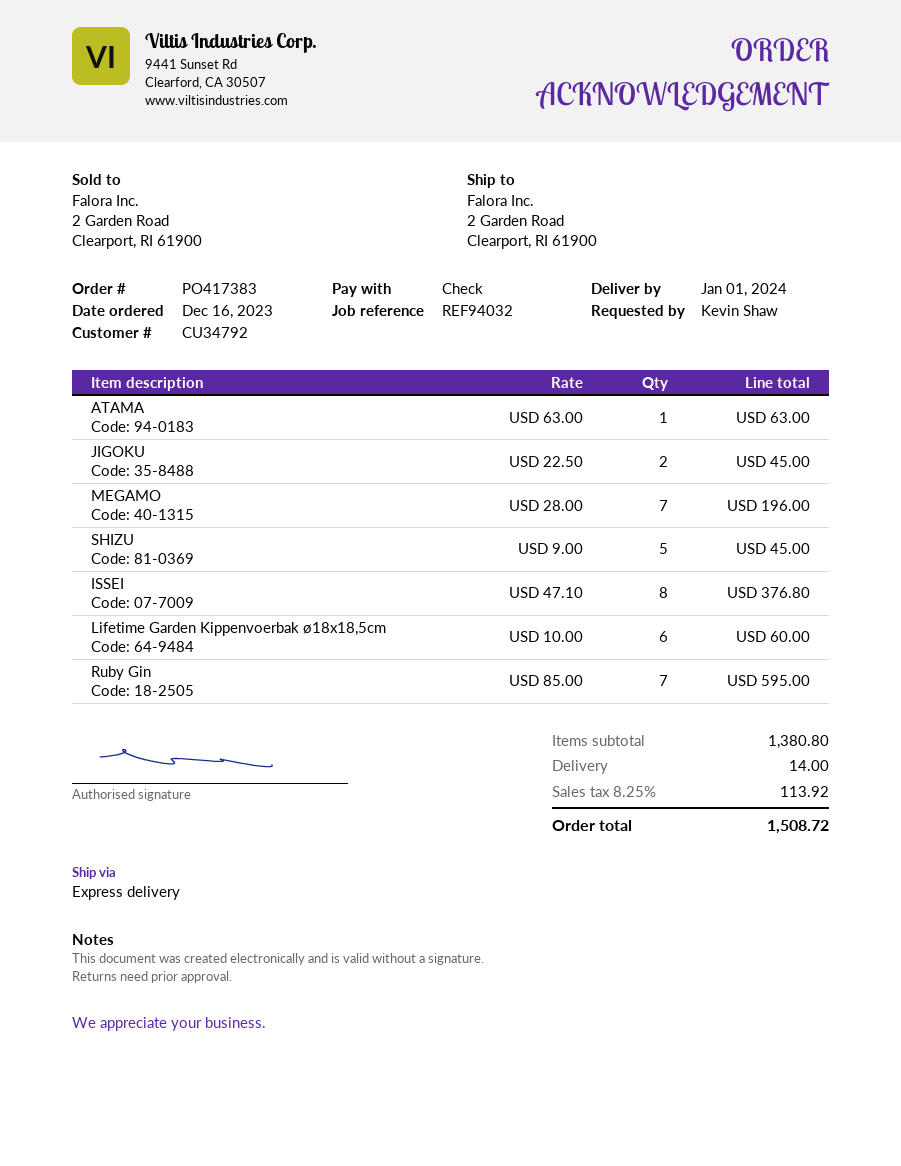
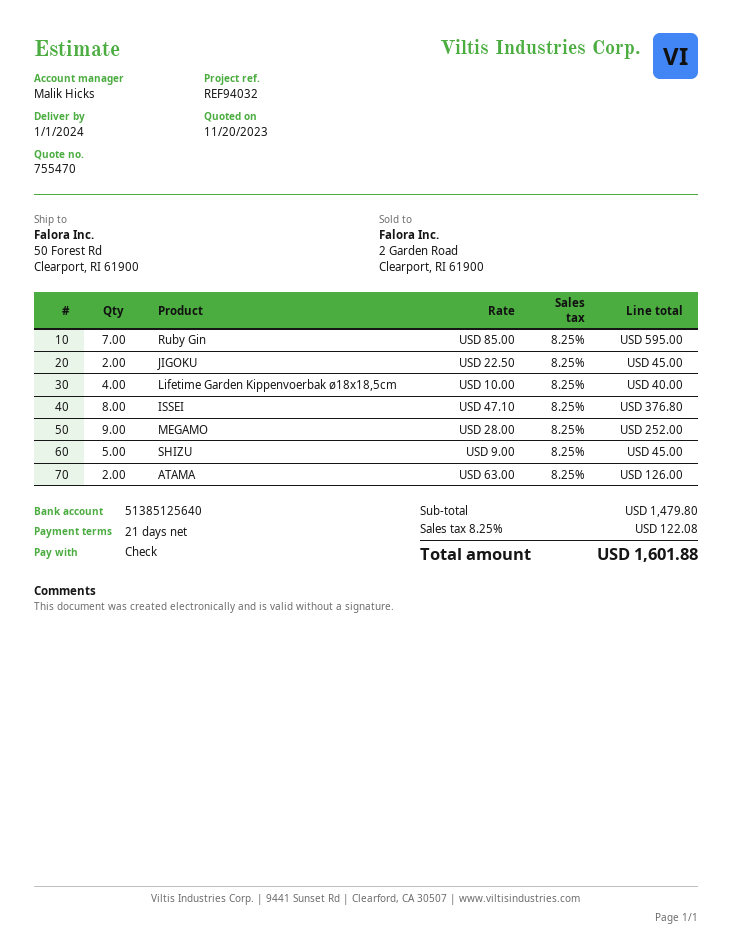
ship to: 2 Garden Road, Clearport, RI 61900 -> 50 Forest Rd, Clearport, RI 61900
ATAMA: 1 x 63.00 = 63.00 -> 2 x 63.00 = 126.00
MEGAMO: 7 x 28.00 = 196.00 -> 9 x 28.00 = 252.00
Lifetime Garden Kippenvoerbak ø18x18,5cm: 6 x 10.00 = 60.00 -> 4 x 10.00 = 40.00
subtotal: 1380.80 -> 1479.80
shipping: 14.00 -> none
tax: 8.25% = 113.92 -> 8.25% = 122.08
total: 1508.72 -> 1601.88

